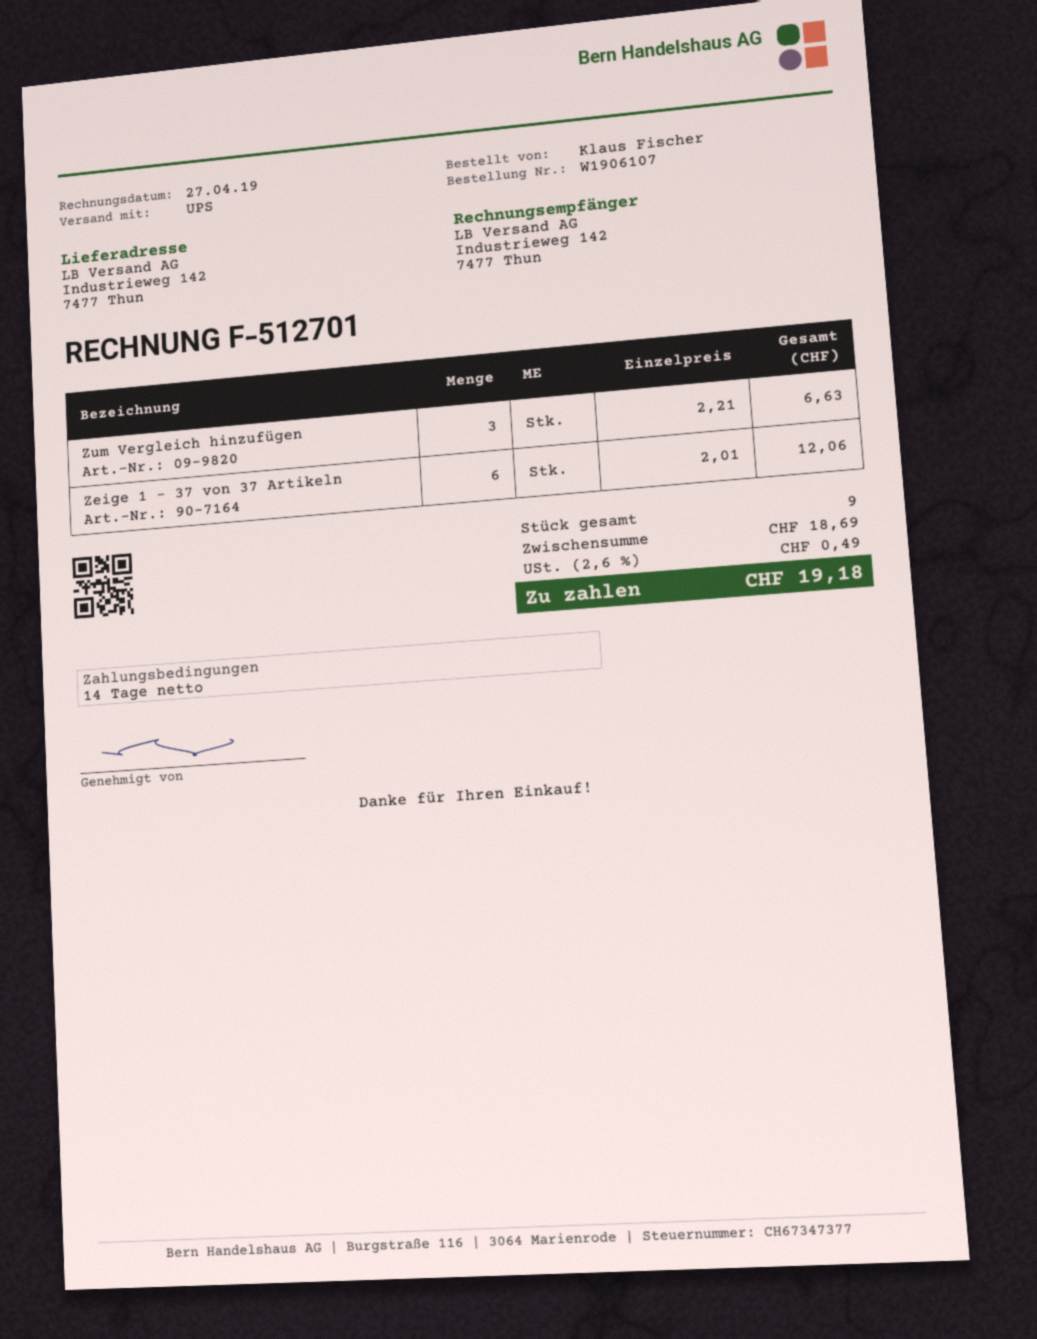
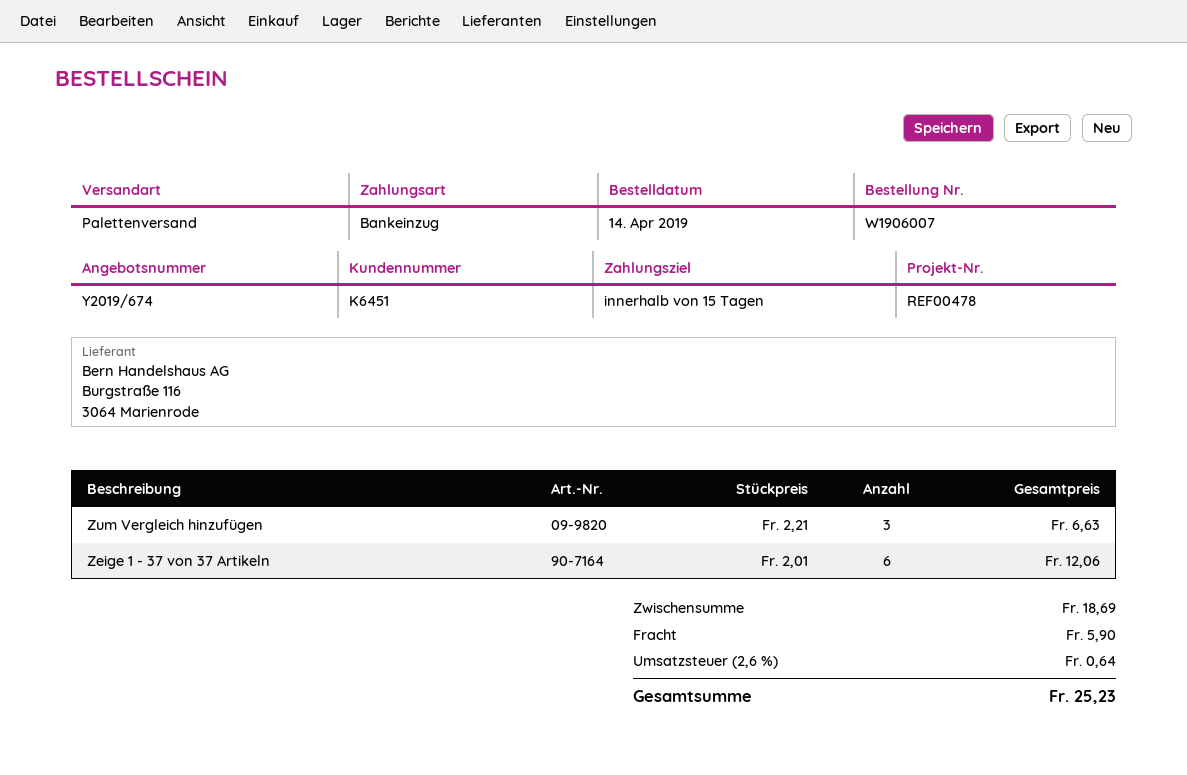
order number: W1906107 -> W1906007
payment terms: 14 days -> 15 days
shipping method: UPS -> pallet freight
shipping: none -> 5.90
tax: 2.6% = 0.49 -> 2.6% = 0.64
total: 19.18 -> 25.23

